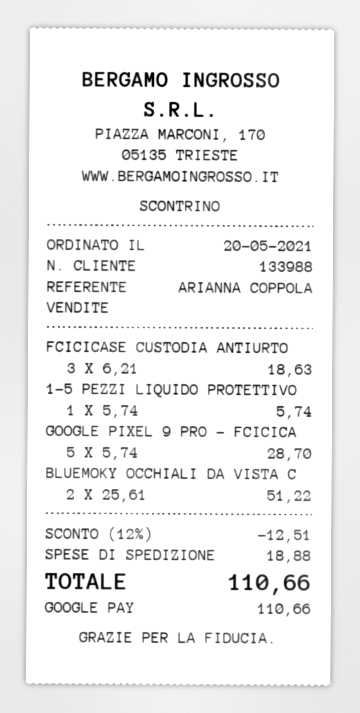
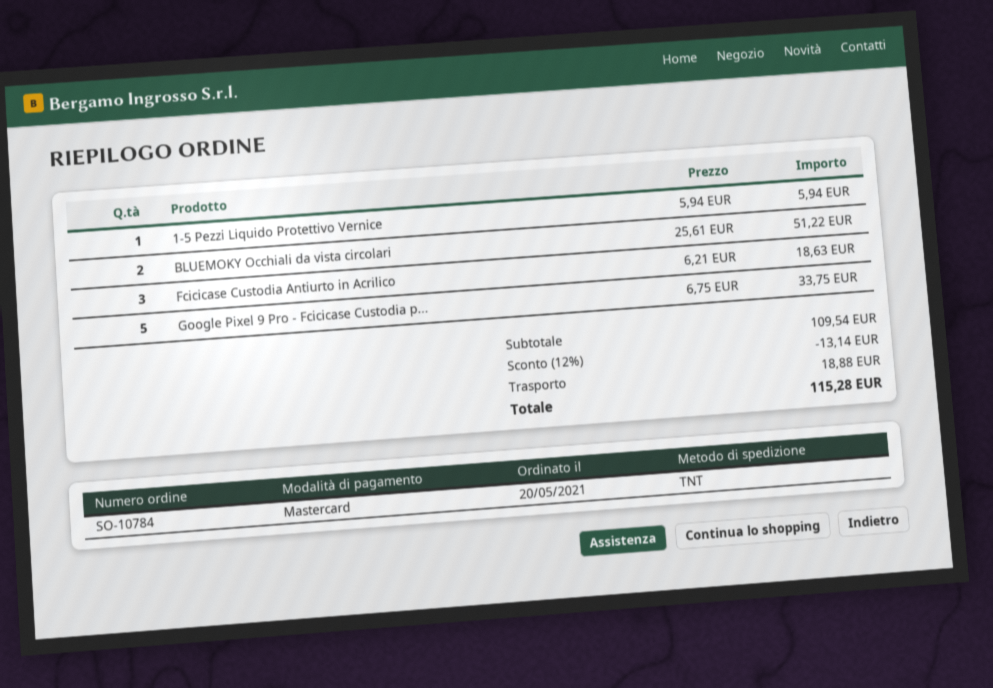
payment method: Google Pay -> Mastercard
1-5 PEZZI LIQUIDO PROTETTIVO: 1 x 5.74 = 5.74 -> 1 x 5.94 = 5.94
GOOGLE PIXEL 9 PRO - FCICICA: 5 x 5.74 = 28.70 -> 5 x 6.75 = 33.75
discount: 12% = 12.51 -> 12% = 13.14
total: 110.66 -> 115.28

